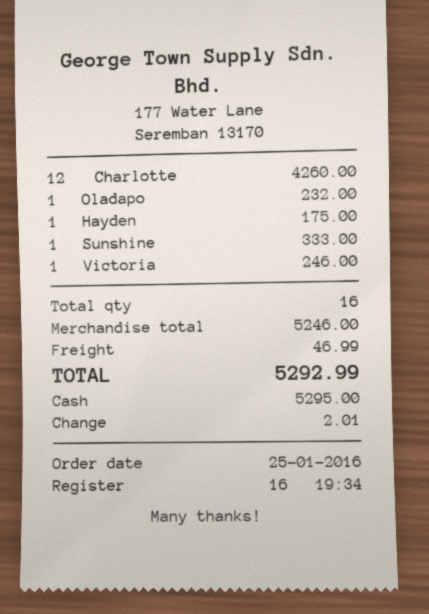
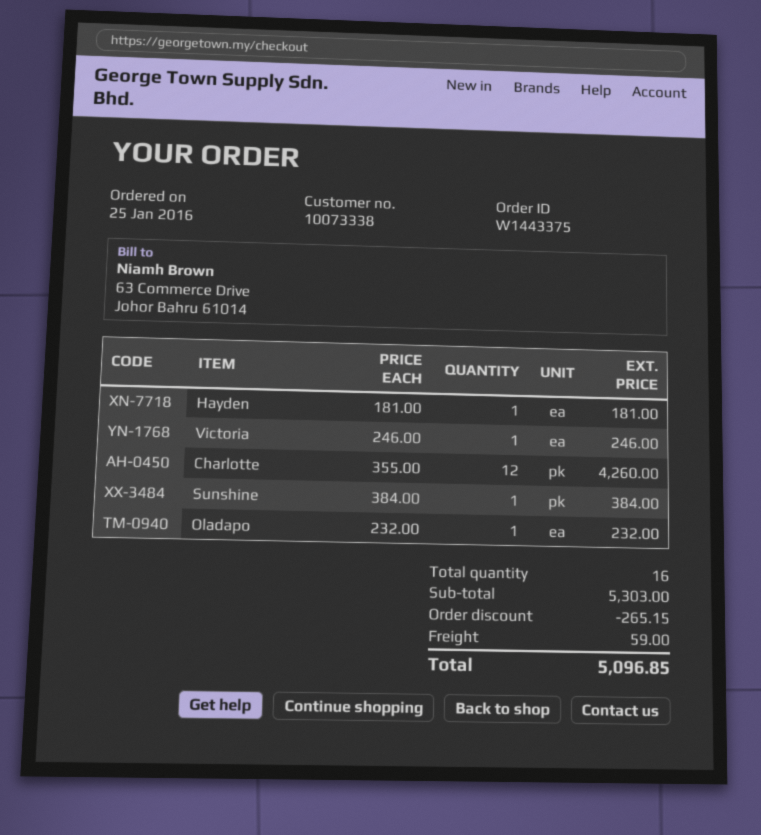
Hayden: 1 for 175.00 -> 1 for 181.00
Sunshine: 1 for 333.00 -> 1 for 384.00
subtotal: 5246.00 -> 5303.00
discount: none -> 265.15
shipping: 46.99 -> 59.00
total: 5292.99 -> 5096.85

